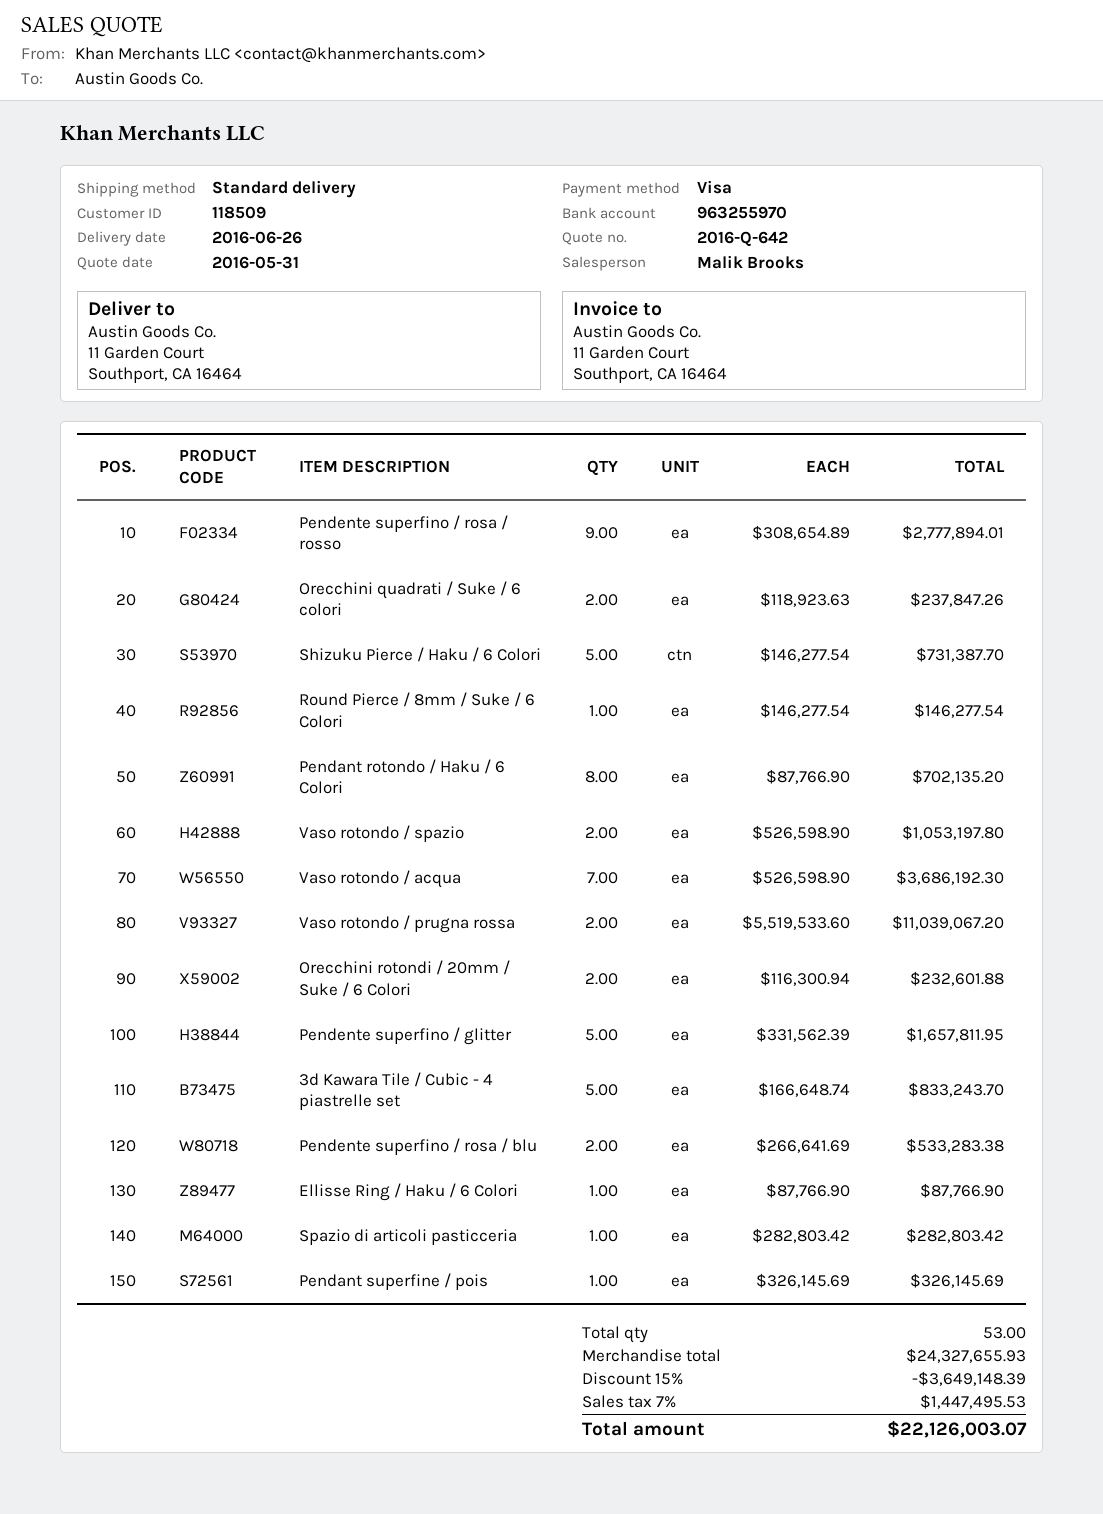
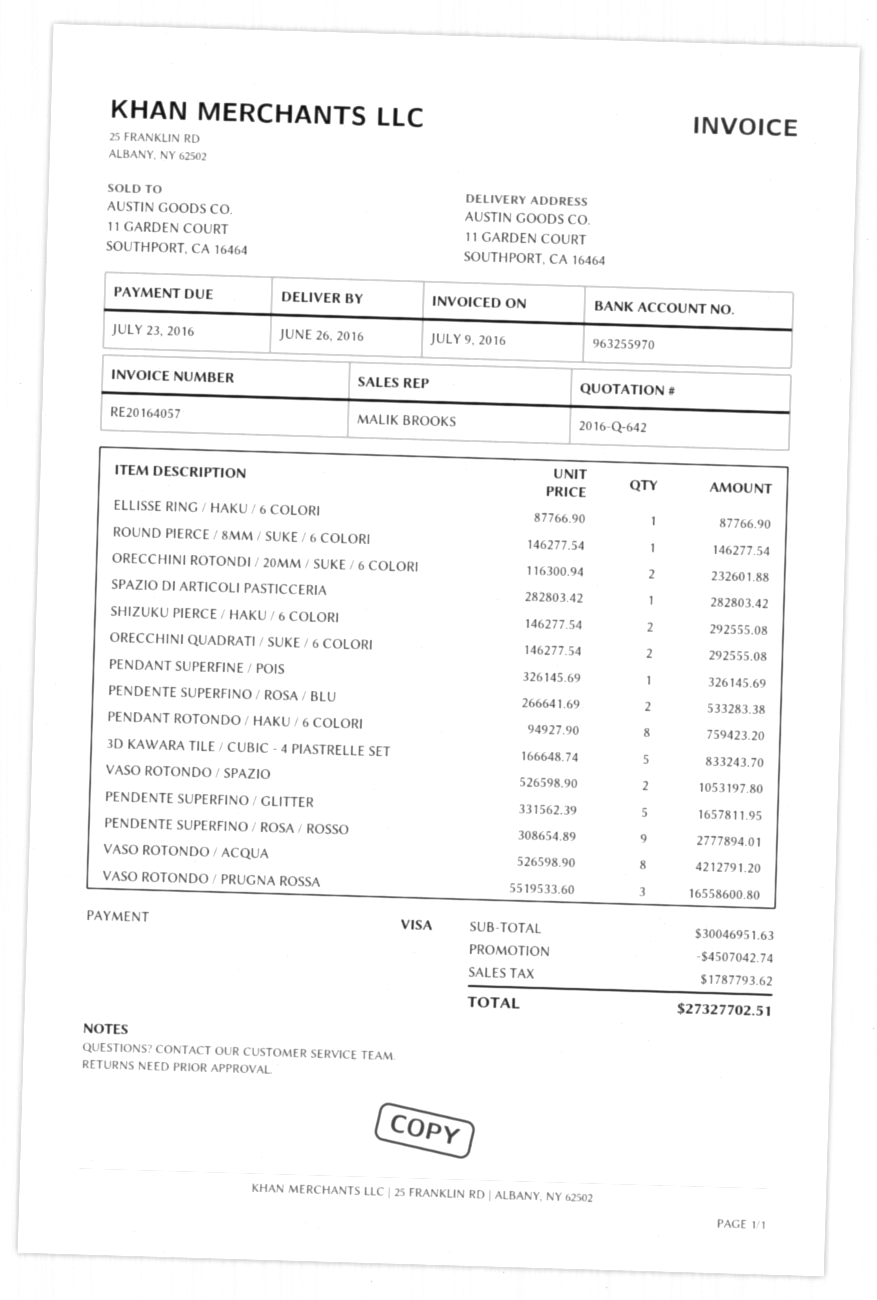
Orecchini quadrati / Suke / 6 colori: 2 x 118923.63 = 237847.26 -> 2 x 146277.54 = 292555.08
Shizuku Pierce / Haku / 6 Colori: 5 x 146277.54 = 731387.70 -> 2 x 146277.54 = 292555.08
Pendant rotondo / Haku / 6 Colori: 8 x 87766.90 = 702135.20 -> 8 x 94927.90 = 759423.20
Vaso rotondo / acqua: 7 x 526598.90 = 3686192.30 -> 8 x 526598.90 = 4212791.20
Vaso rotondo / prugna rossa: 2 x 5519533.60 = 11039067.20 -> 3 x 5519533.60 = 16558600.80
subtotal: 24327655.93 -> 30046951.63
discount: 3649148.39 -> 4507042.74
tax: 1447495.53 -> 1787793.62
total: 22126003.07 -> 27327702.51

